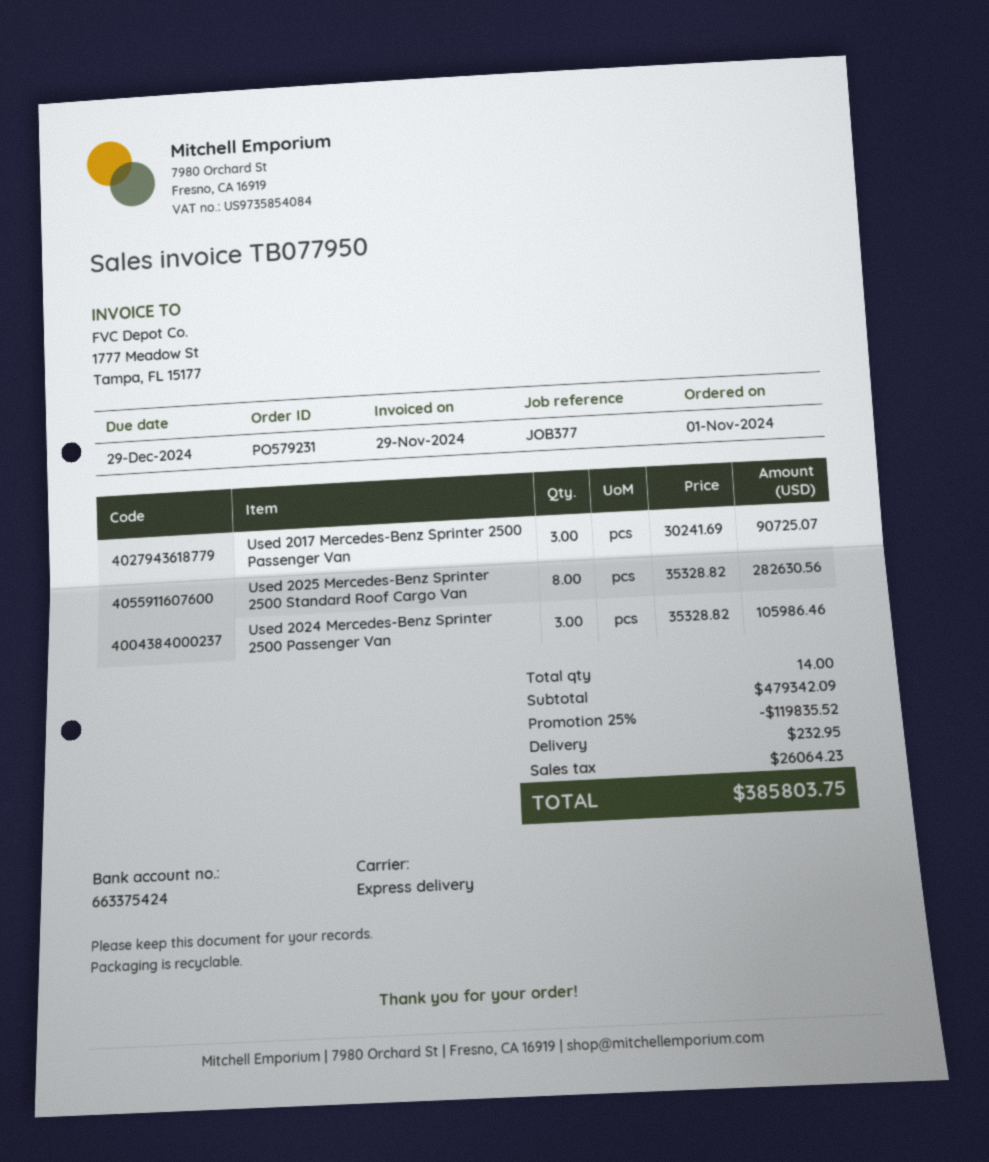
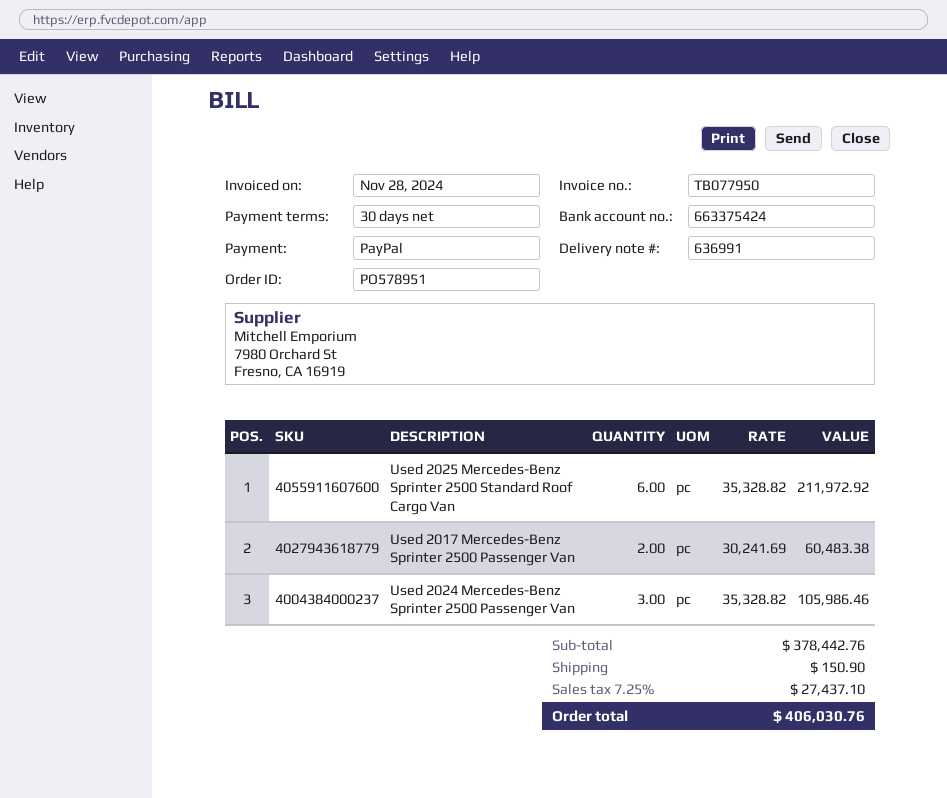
order number: PO579231 -> PO578951
invoice date: 2024-11-29 -> 2024-11-28
Used 2017 Mercedes-Benz Sprinter 2500 Passenger Van: 3 x 30241.69 = 90725.07 -> 2 x 30241.69 = 60483.38
Used 2025 Mercedes-Benz Sprinter 2500 Standard Roof Cargo Van: 8 x 35328.82 = 282630.56 -> 6 x 35328.82 = 211972.92
subtotal: 479342.09 -> 378442.76
discount: 25% = 119835.52 -> none
shipping: 232.95 -> 150.90
tax: 26064.23 -> 27437.10
total: 385803.75 -> 406030.76

